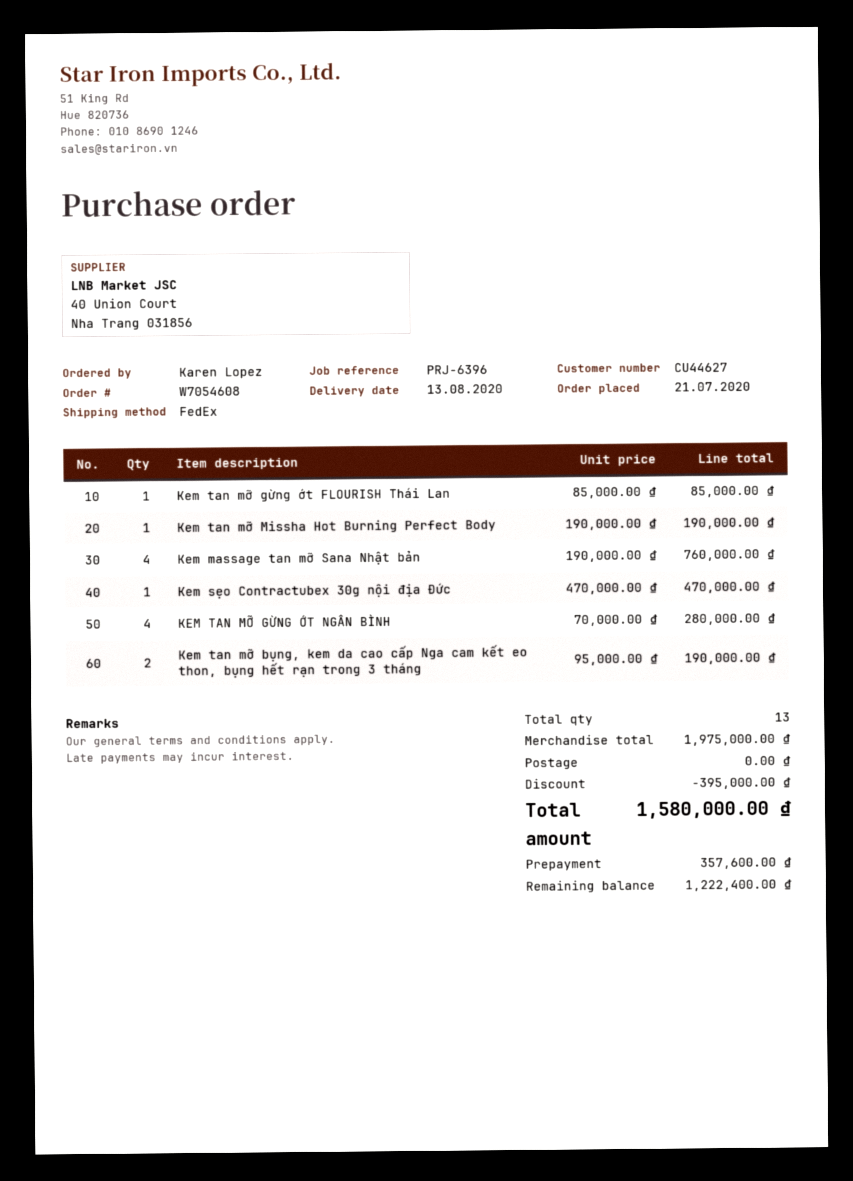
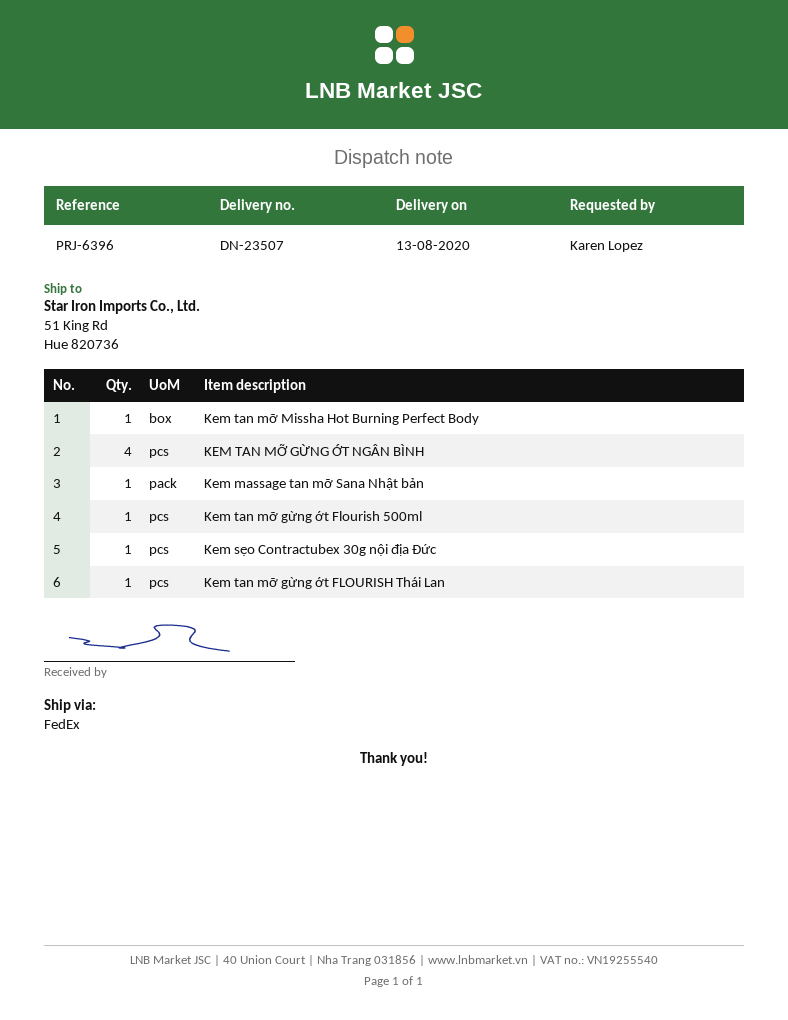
Kem massage tan mỡ Sana Nhật bản: 4 -> 1
Kem tan mỡ bụng, kem da cao cấp Nga cam kết eo thon, bụng hết rạn trong 3 tháng: 2 -> none
Kem tan mỡ gừng ớt Flourish 500ml: none -> 1

